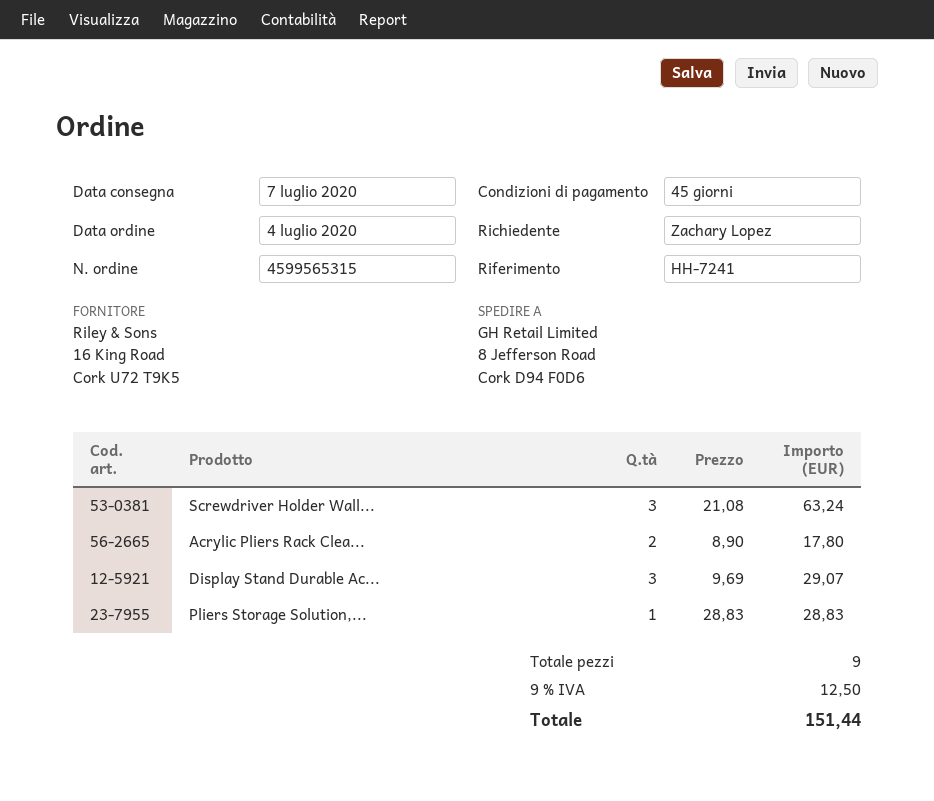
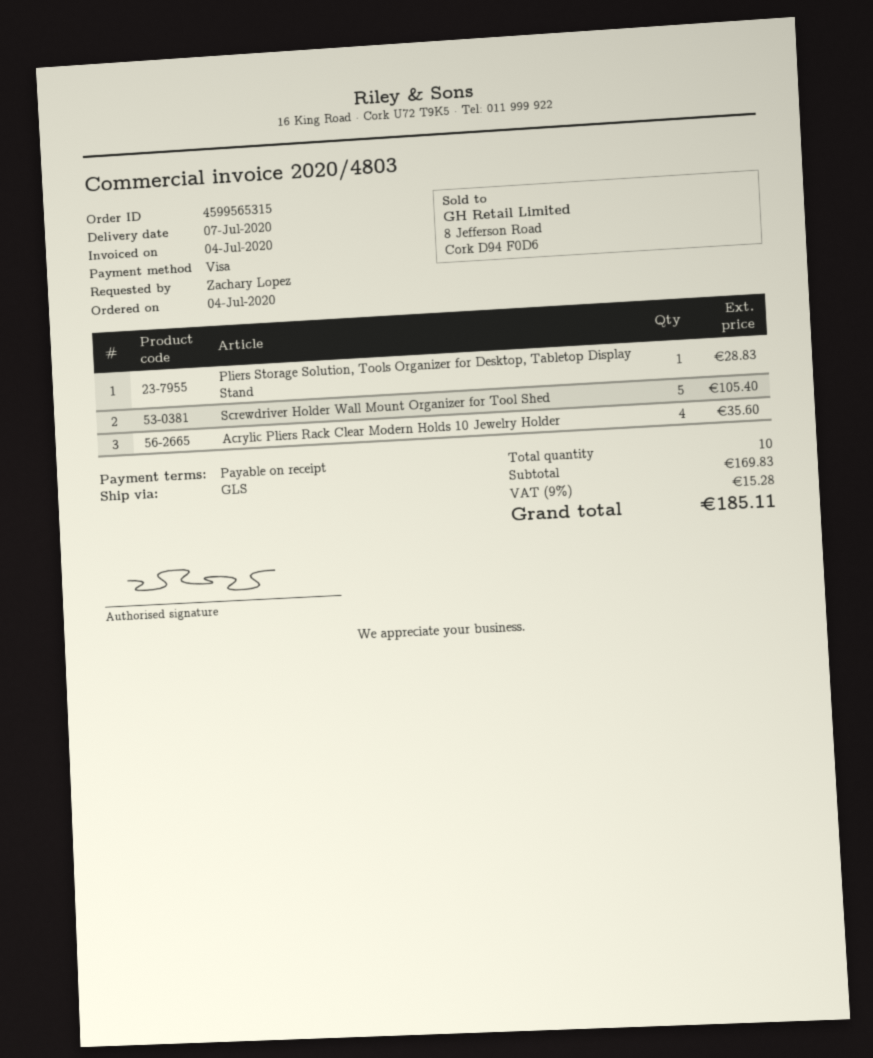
payment terms: 45 days -> on receipt
Screwdriver Holder Wall...: 3 for 63.24 -> 5 for 105.40
Acrylic Pliers Rack Clea...: 2 for 17.80 -> 4 for 35.60
Display Stand Durable Ac...: 3 for 29.07 -> none
total quantity: 9 -> 10
tax: 9% = 12.50 -> 9% = 15.28
total: 151.44 -> 185.11

